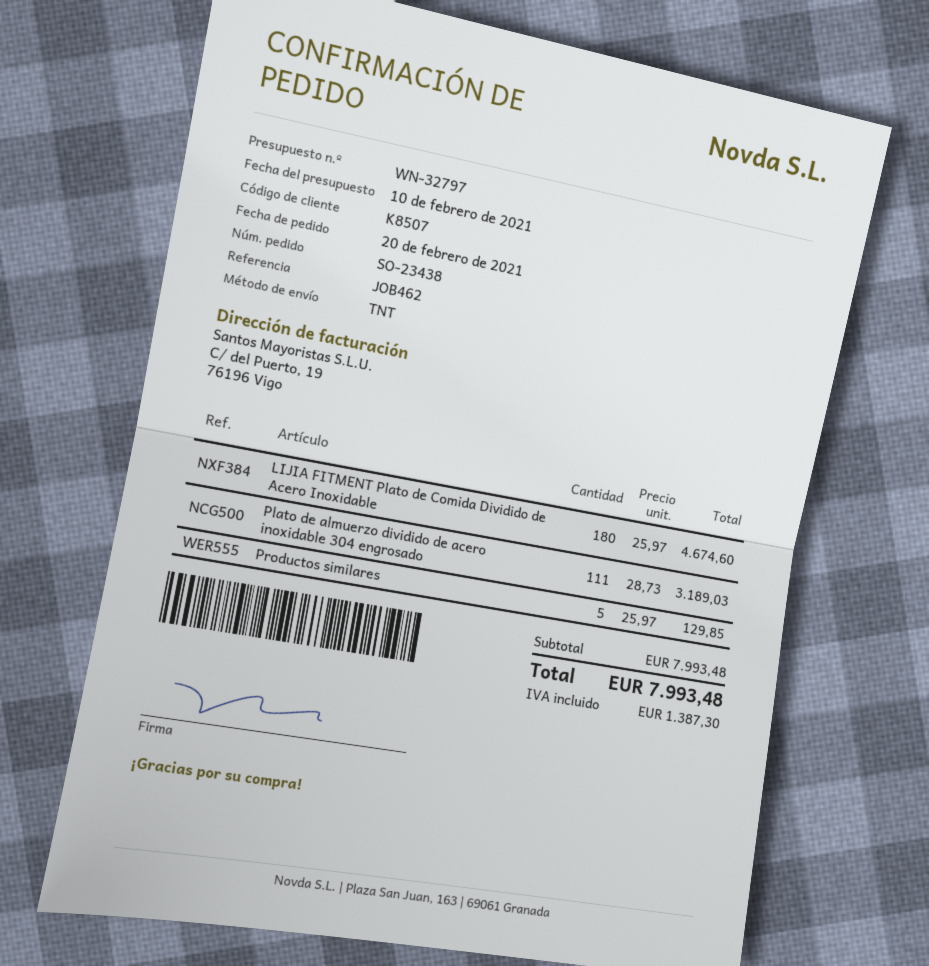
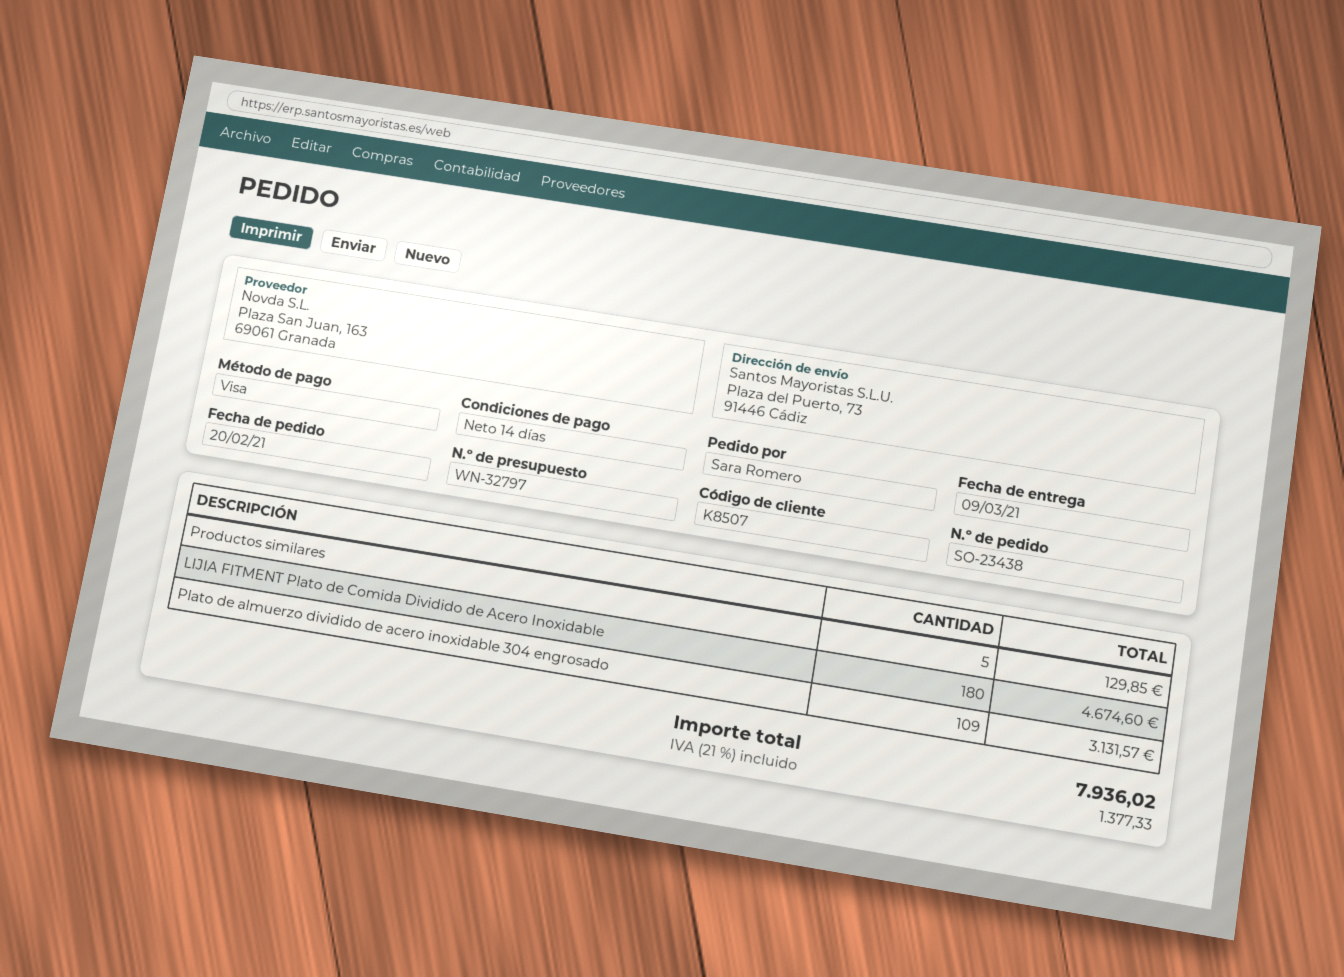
Plato de almuerzo dividido de acero inoxidable 304 engrosado: 111 for 3189.03 -> 109 for 3131.57
tax: 1387.30 -> 1377.33
total: 7993.48 -> 7936.02

